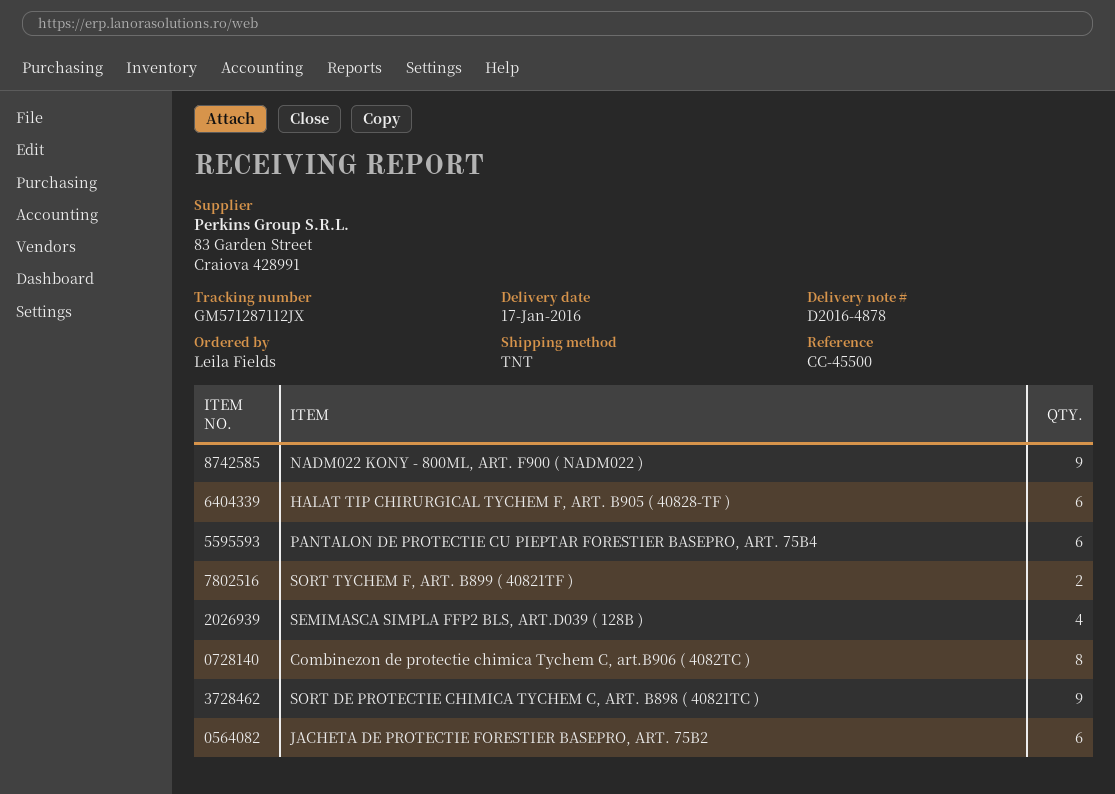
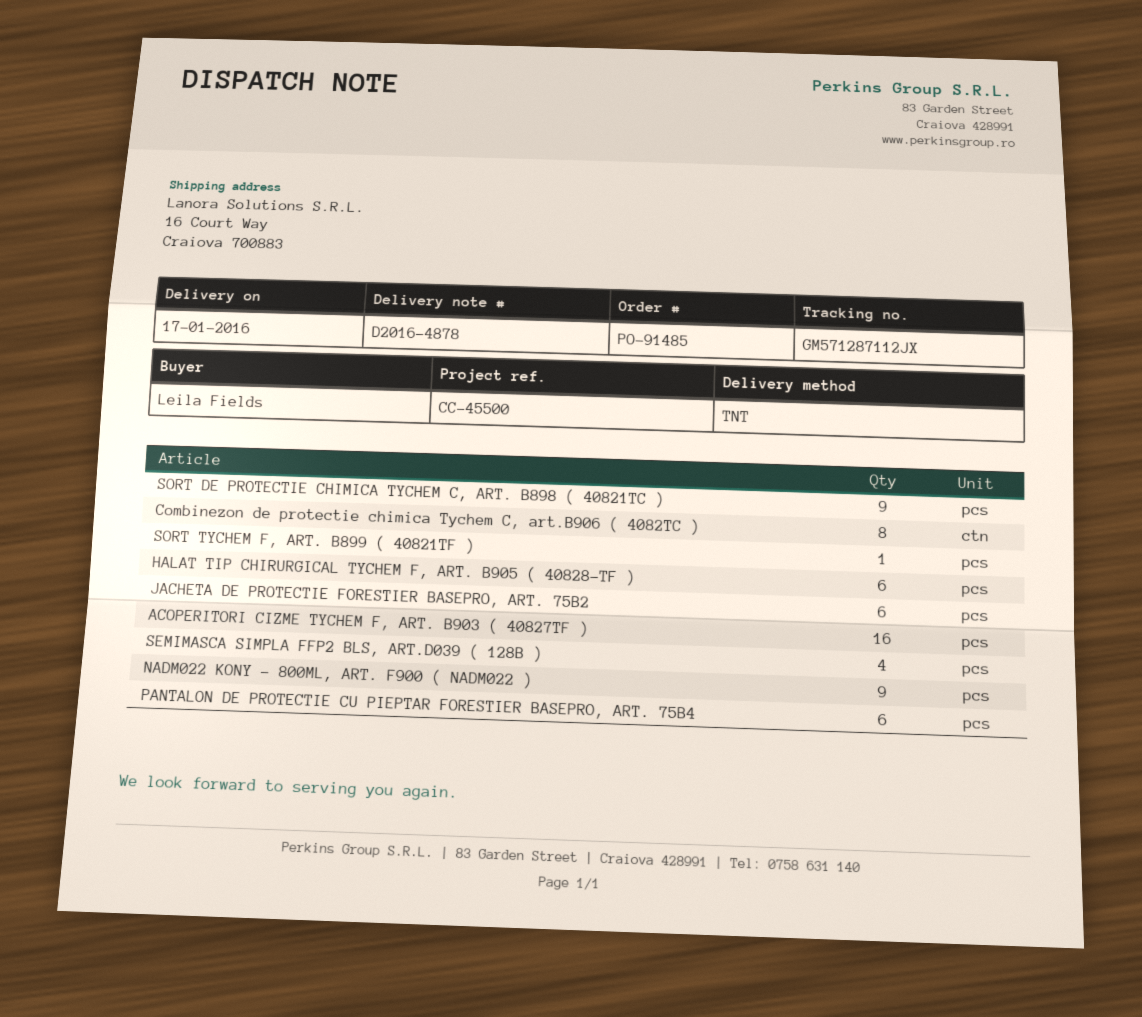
SORT TYCHEM F, ART. B899 ( 40821TF ): 2 -> 1
ACOPERITORI CIZME TYCHEM F, ART. B903 ( 40827TF ): none -> 16

